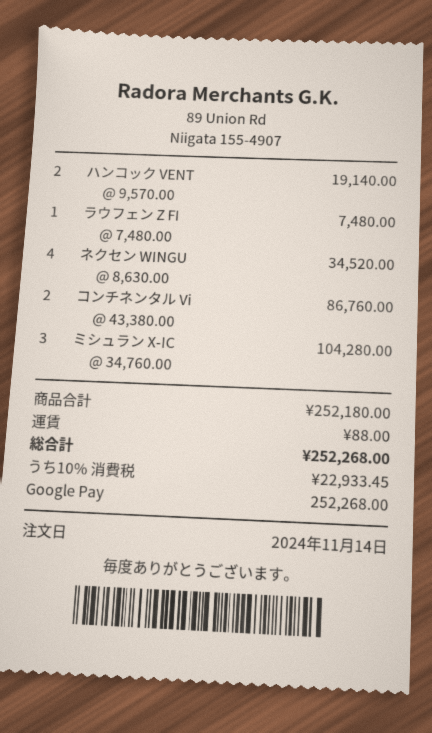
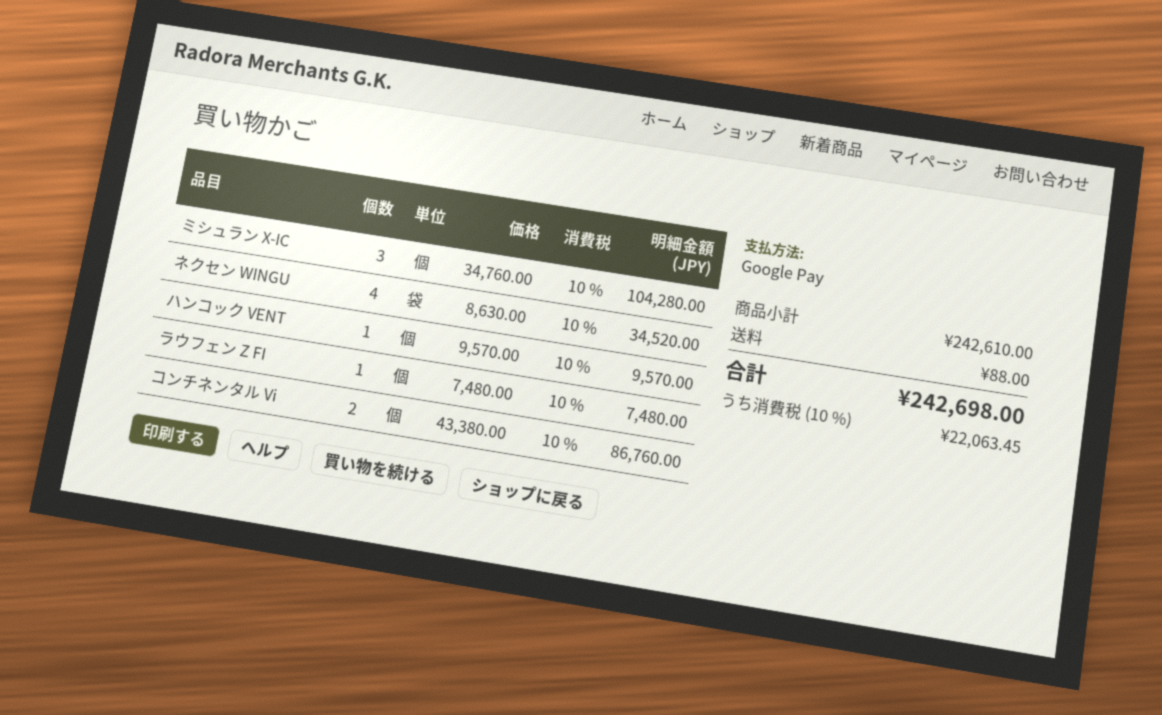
ハンコック VENT: 2 x 9570.00 = 19140.00 -> 1 x 9570.00 = 9570.00
subtotal: 252180.00 -> 242610.00
tax: 10% = 22933.45 -> 10% = 22063.45
total: 252268.00 -> 242698.00

